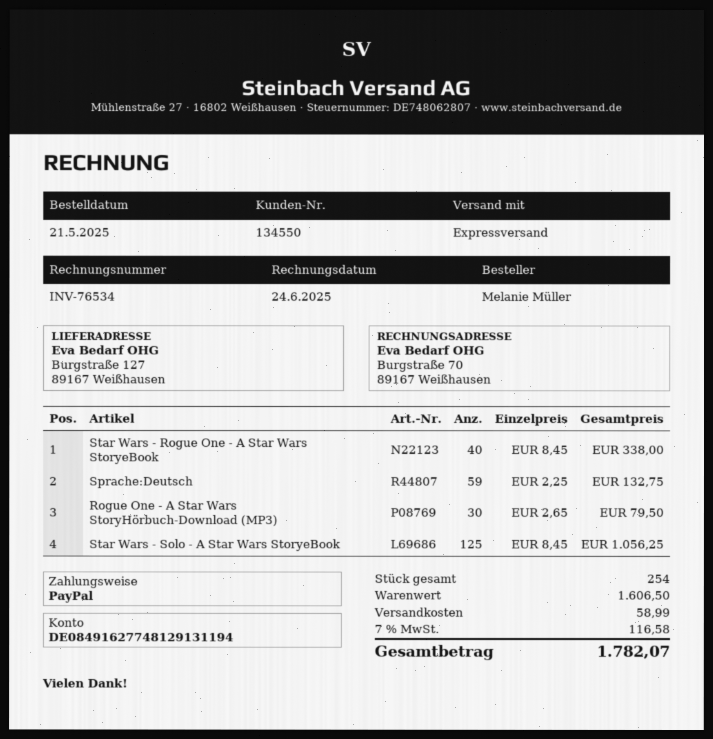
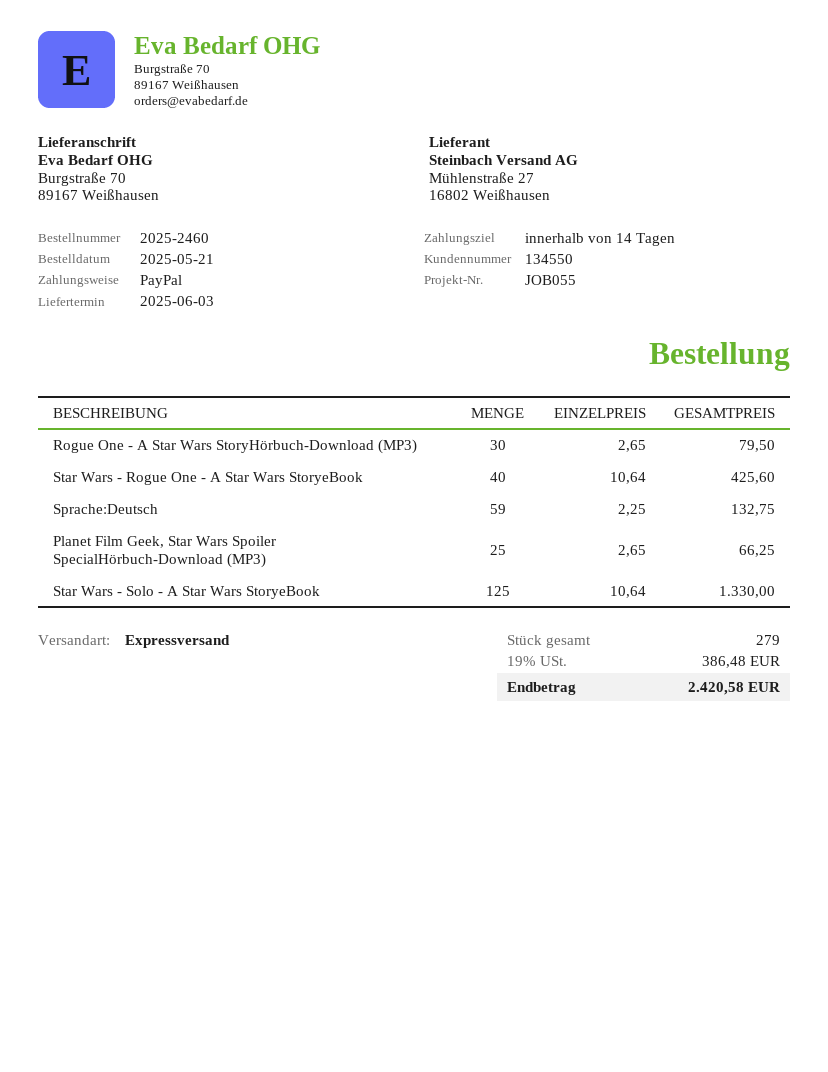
ship to: Burgstraße 127, 89167 Weißhausen -> Burgstraße 70, 89167 Weißhausen
Star Wars - Rogue One - A Star Wars StoryeBook: 40 x 8.45 = 338.00 -> 40 x 10.64 = 425.60
Star Wars - Solo - A Star Wars StoryeBook: 125 x 8.45 = 1056.25 -> 125 x 10.64 = 1330.00
Planet Film Geek, Star Wars Spoiler SpecialHörbuch-Download (MP3): none -> 25 x 2.65 = 66.25
total quantity: 254 -> 279
shipping: 58.99 -> none
tax: 7% = 116.58 -> 19% = 386.48
total: 1782.07 -> 2420.58

